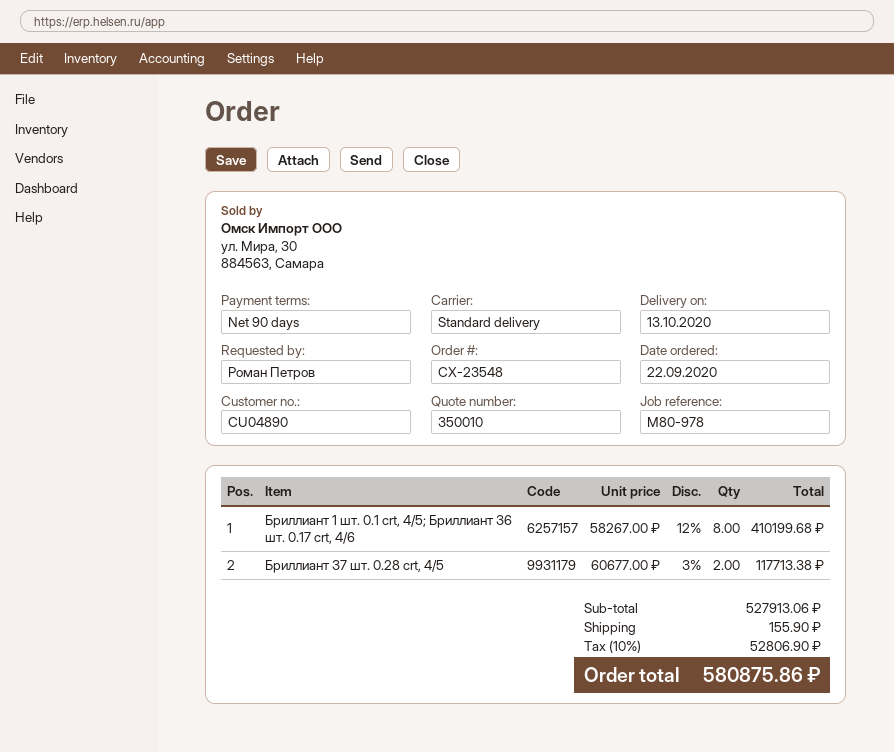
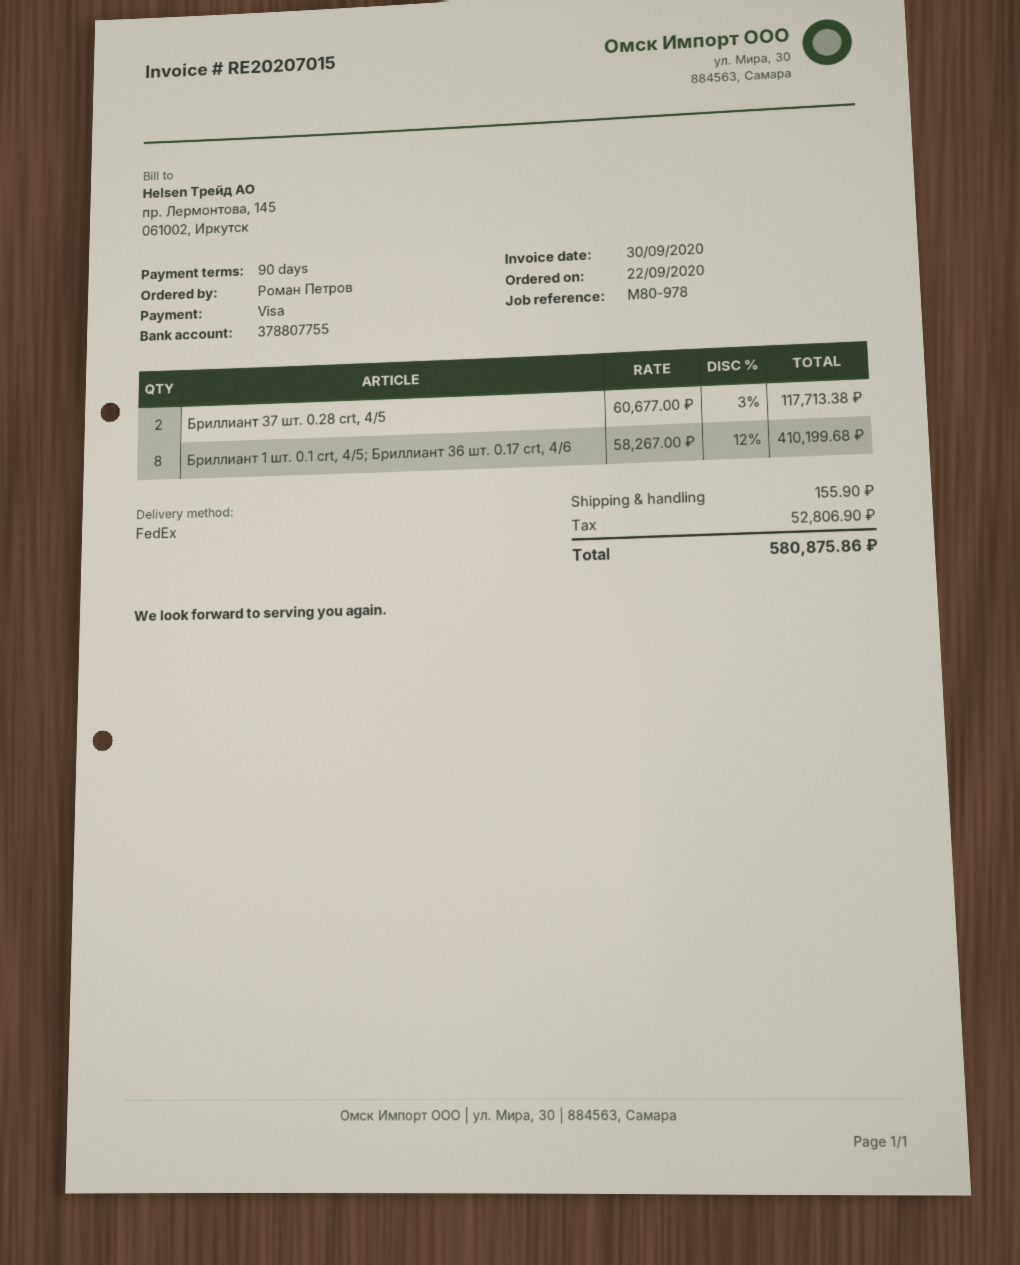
shipping method: standard -> FedEx

